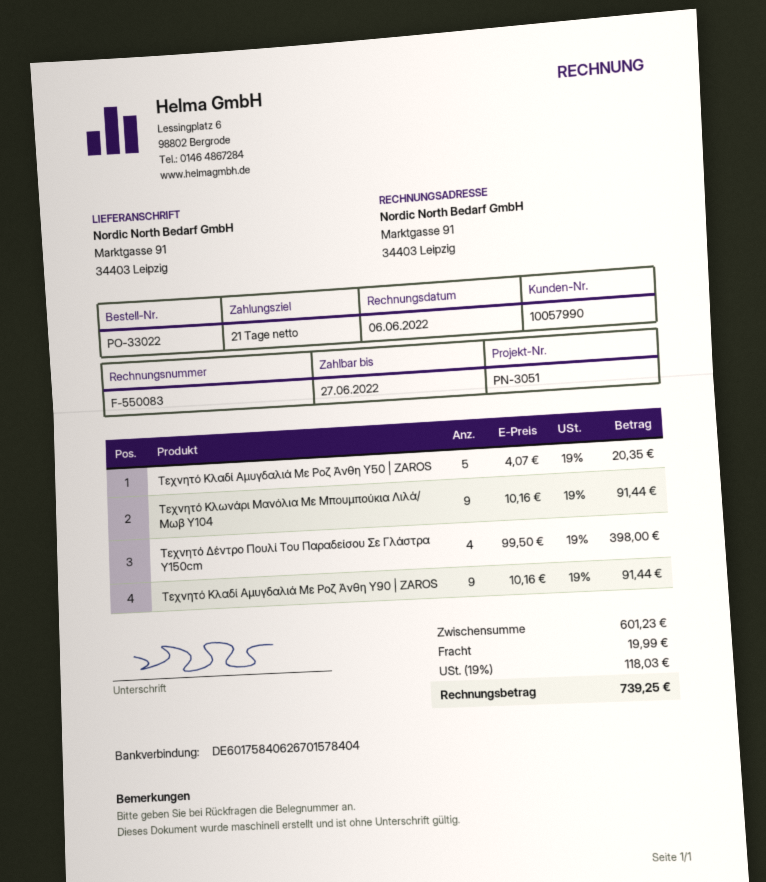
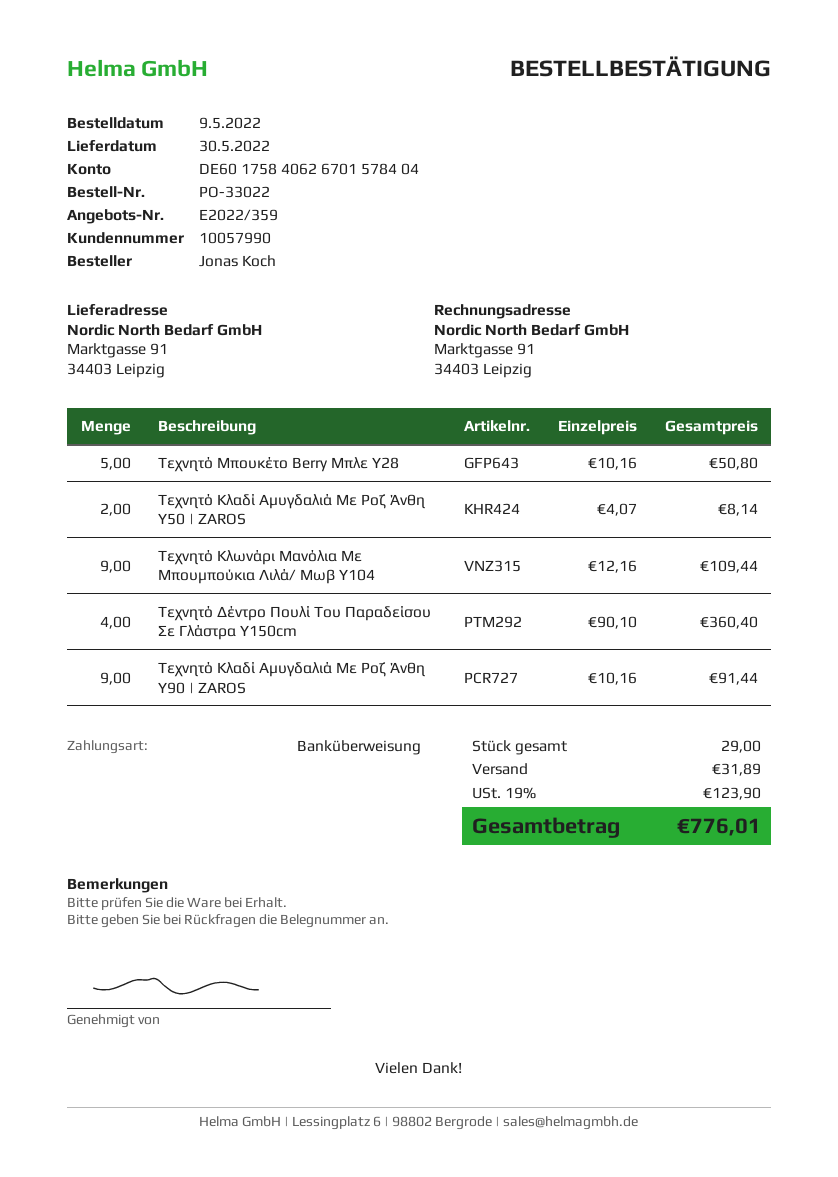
Τεχνητό Κλαδί Αμυγδαλιά Με Ροζ Άνθη Υ50 | ZAROS: 5 x 4.07 = 20.35 -> 2 x 4.07 = 8.14
Τεχνητό Κλωνάρι Μανόλια Με Μπουμπούκια Λιλά/ Μωβ Υ104: 9 x 10.16 = 91.44 -> 9 x 12.16 = 109.44
Τεχνητό Δέντρο Πουλί Του Παραδείσου Σε Γλάστρα Υ150cm: 4 x 99.50 = 398.00 -> 4 x 90.10 = 360.40
Τεχνητό Μπουκέτο Berry Μπλε Υ28: none -> 5 x 10.16 = 50.80
shipping: 19.99 -> 31.89
tax: 19% = 118.03 -> 19% = 123.90
total: 739.25 -> 776.01

